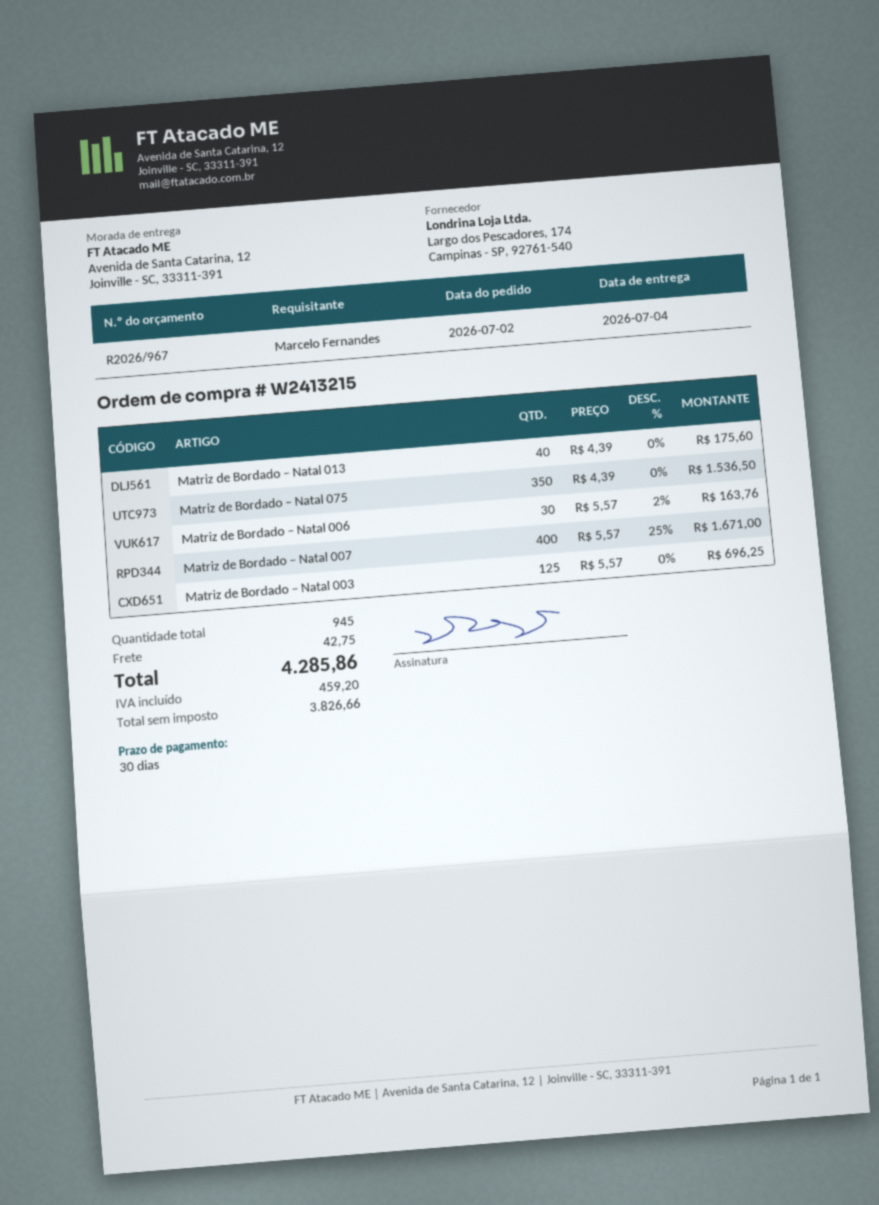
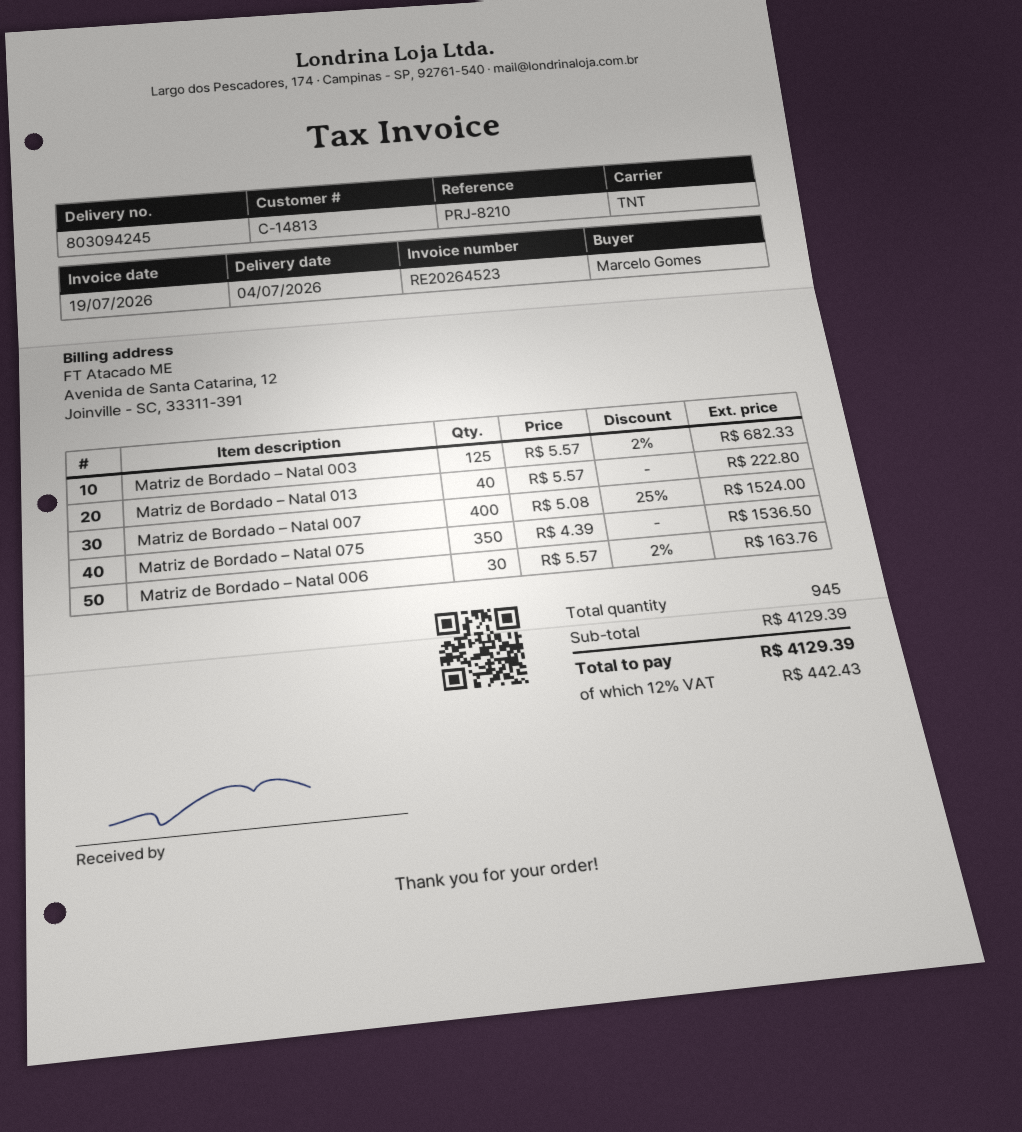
ordered by: Marcelo Fernandes -> Marcelo Gomes
Matriz de Bordado – Natal 013: 40 x 4.39 = 175.60 -> 40 x 5.57 = 222.80
Matriz de Bordado – Natal 007: 400 x 5.57 - 25% = 1671.00 -> 400 x 5.08 - 25% = 1524.00
Matriz de Bordado – Natal 003: 125 x 5.57 = 696.25 -> 125 x 5.57 - 2% = 682.33
shipping: 42.75 -> none
tax: 459.20 -> 442.43
total: 4285.86 -> 4129.39

